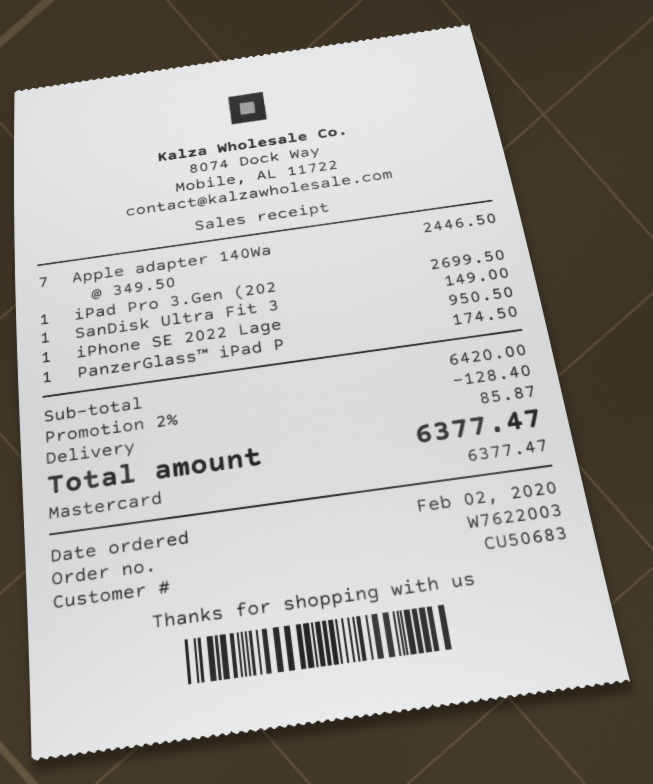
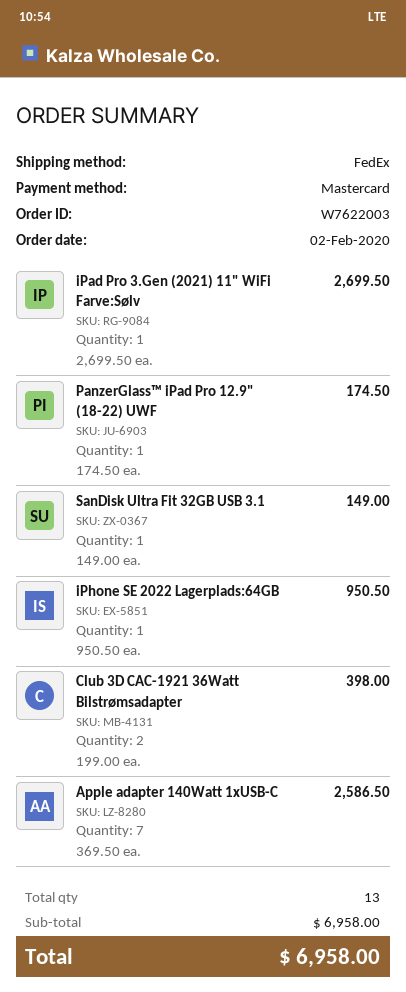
Apple adapter 140Wa: 7 x 349.50 = 2446.50 -> 7 x 369.50 = 2586.50
Club 3D CAC-1921 36Watt Bilstrømsadapter: none -> 2 x 199.00 = 398.00
subtotal: 6420.00 -> 6958.00
discount: 2% = 128.40 -> none
shipping: 85.87 -> none
total: 6377.47 -> 6958.00

